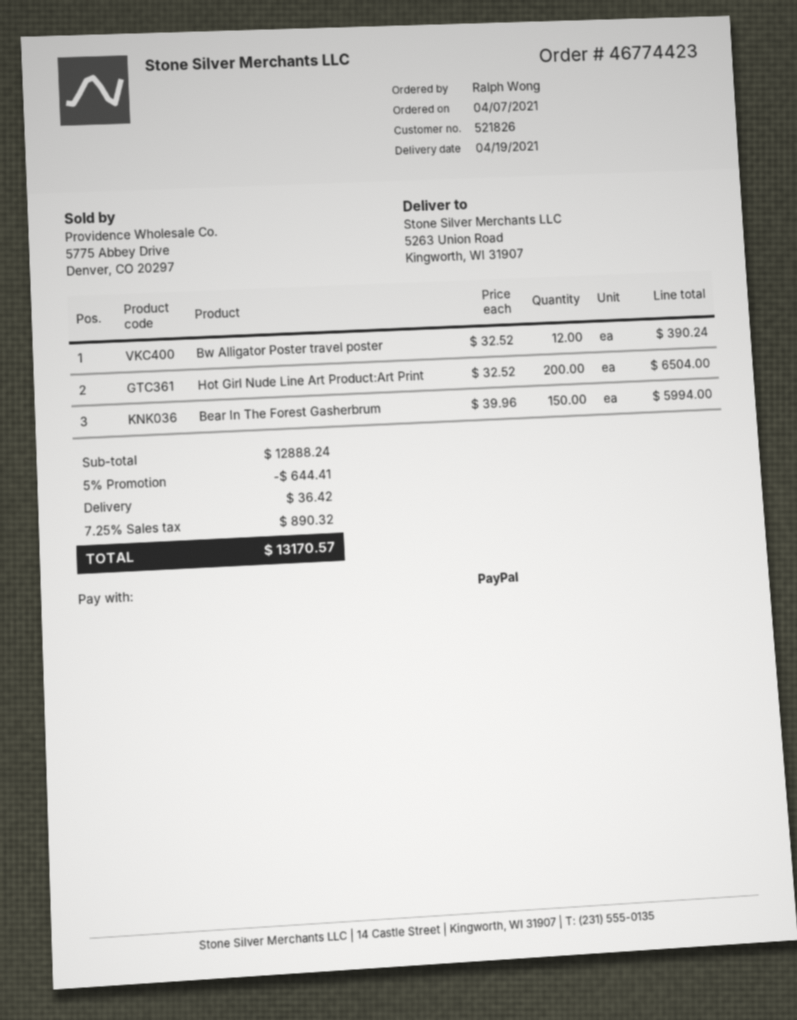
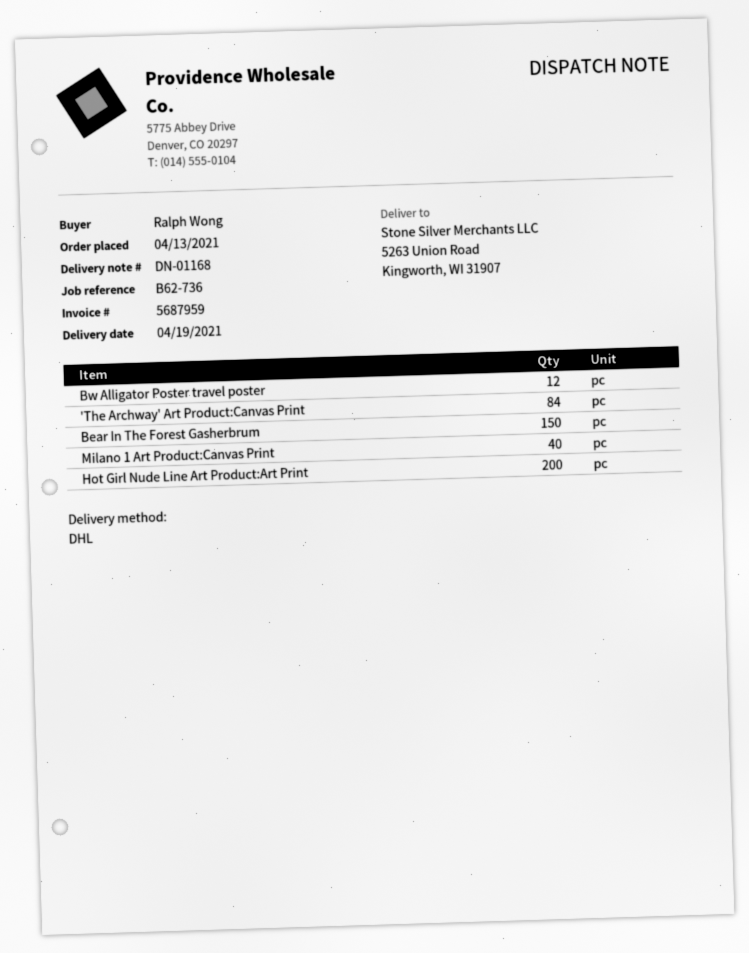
order date: 2021-04-07 -> 2021-04-13
'The Archway' Art Product:Canvas Print: none -> 84
Milano 1 Art Product:Canvas Print: none -> 40

